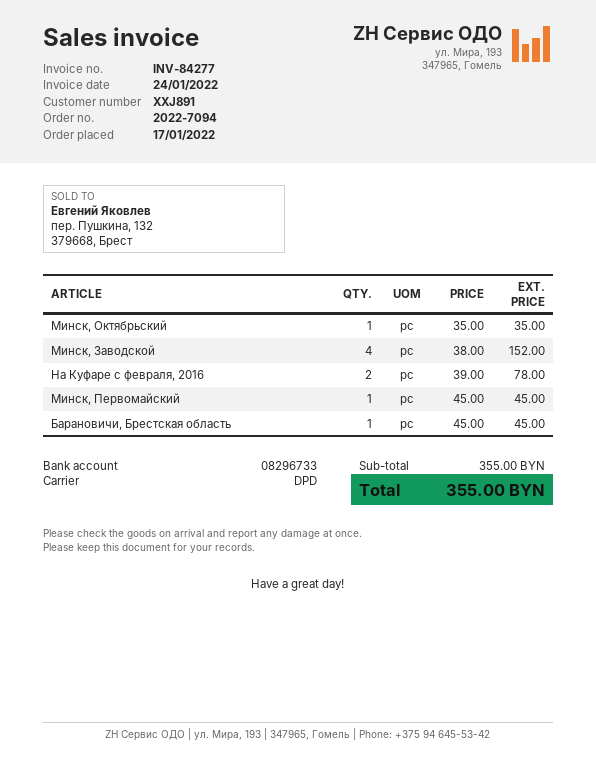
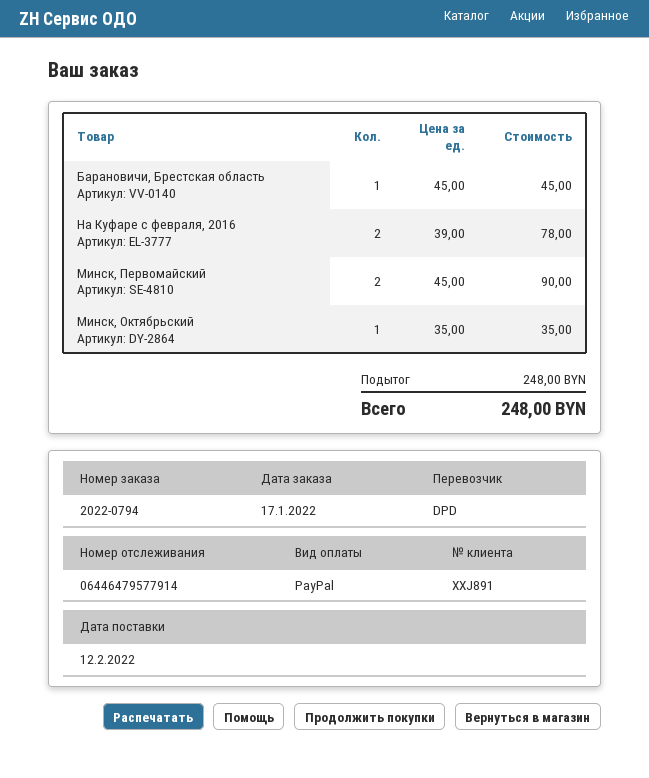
order number: 2022-7094 -> 2022-0794
Минск, Заводской: 4 x 38.00 = 152.00 -> none
Минск, Первомайский: 1 x 45.00 = 45.00 -> 2 x 45.00 = 90.00
subtotal: 355.00 -> 248.00
total: 355.00 -> 248.00

